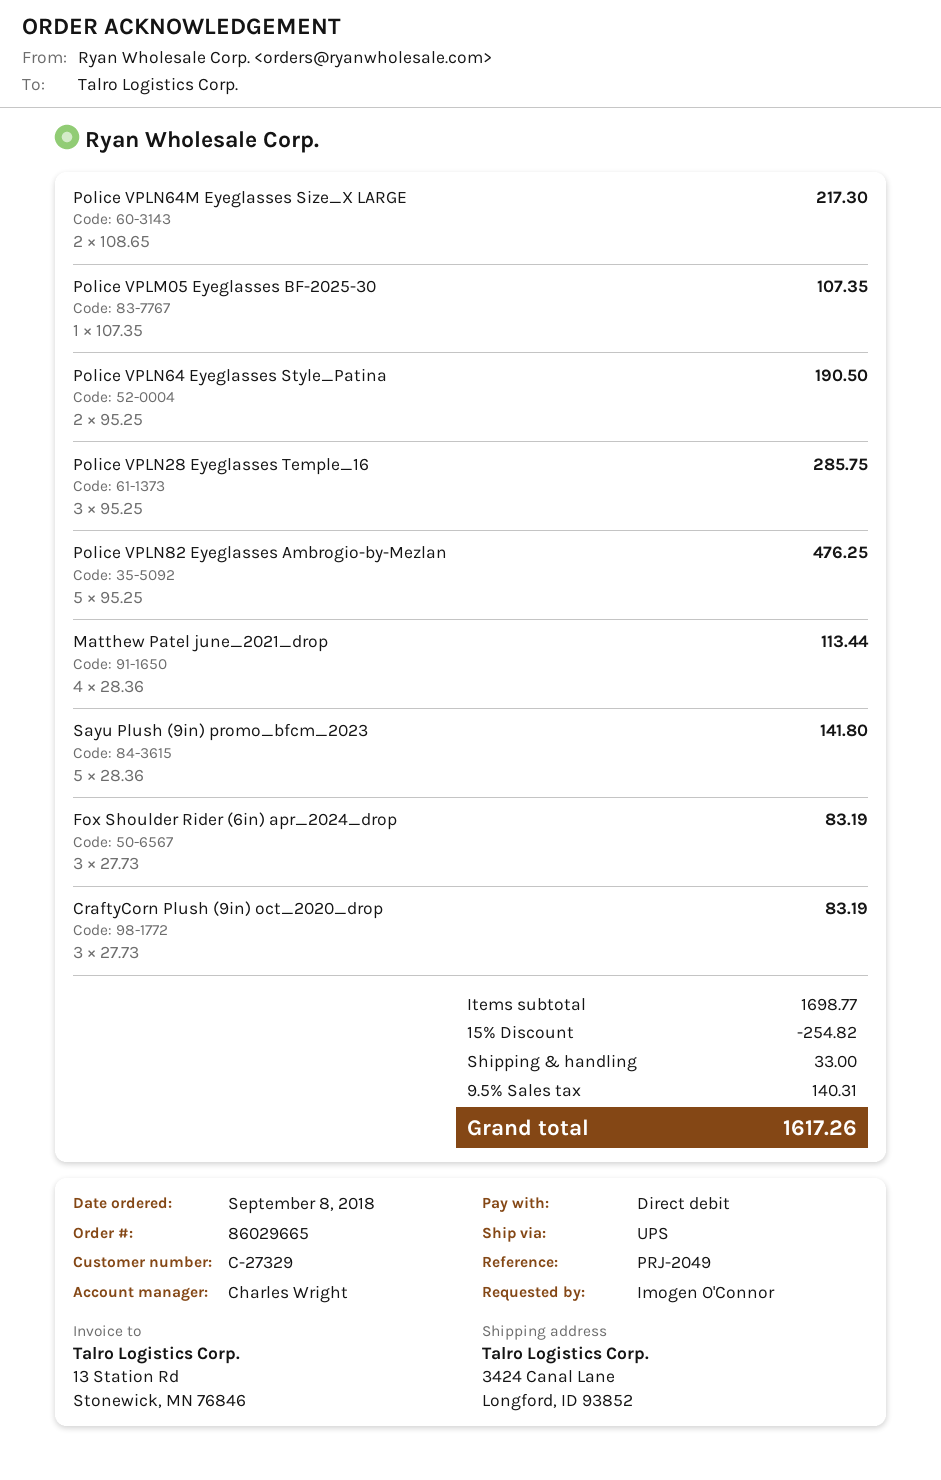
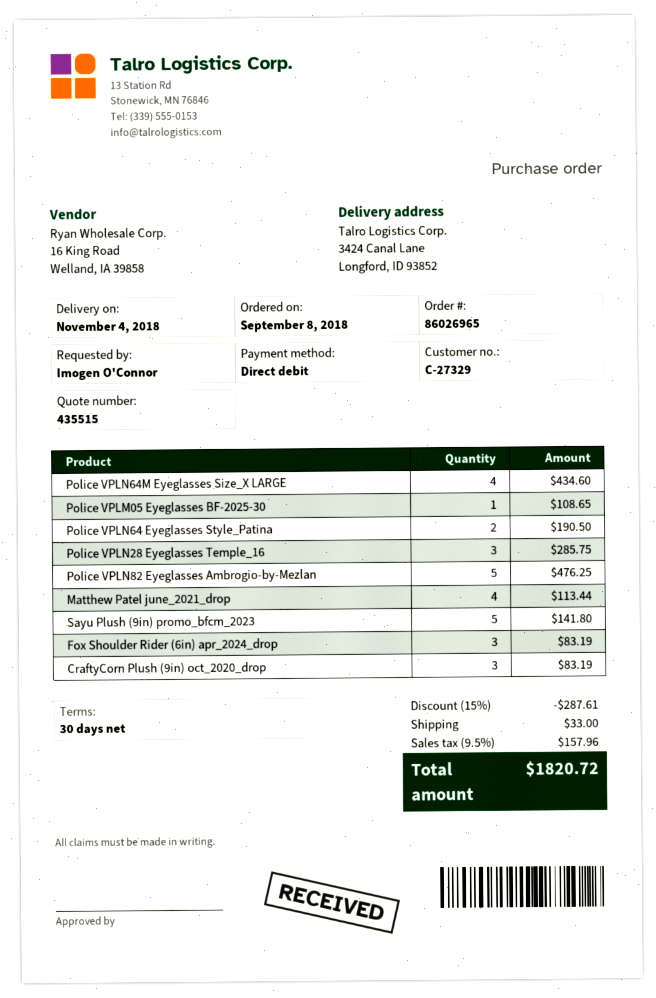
order number: 86029665 -> 86026965
Police VPLN64M Eyeglasses Size_X LARGE: 2 for 217.30 -> 4 for 434.60
Police VPLM05 Eyeglasses BF-2025-30: 1 for 107.35 -> 1 for 108.65
discount: 15% = 254.82 -> 15% = 287.61
tax: 9.5% = 140.31 -> 9.5% = 157.96
total: 1617.26 -> 1820.72

